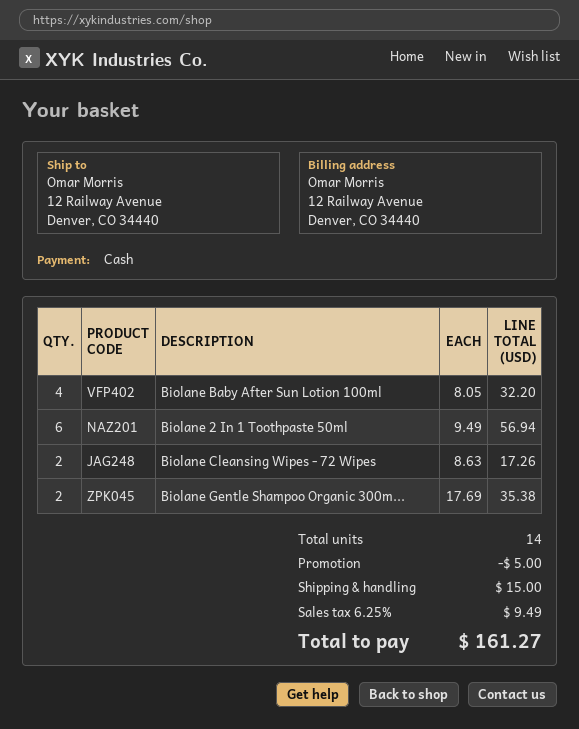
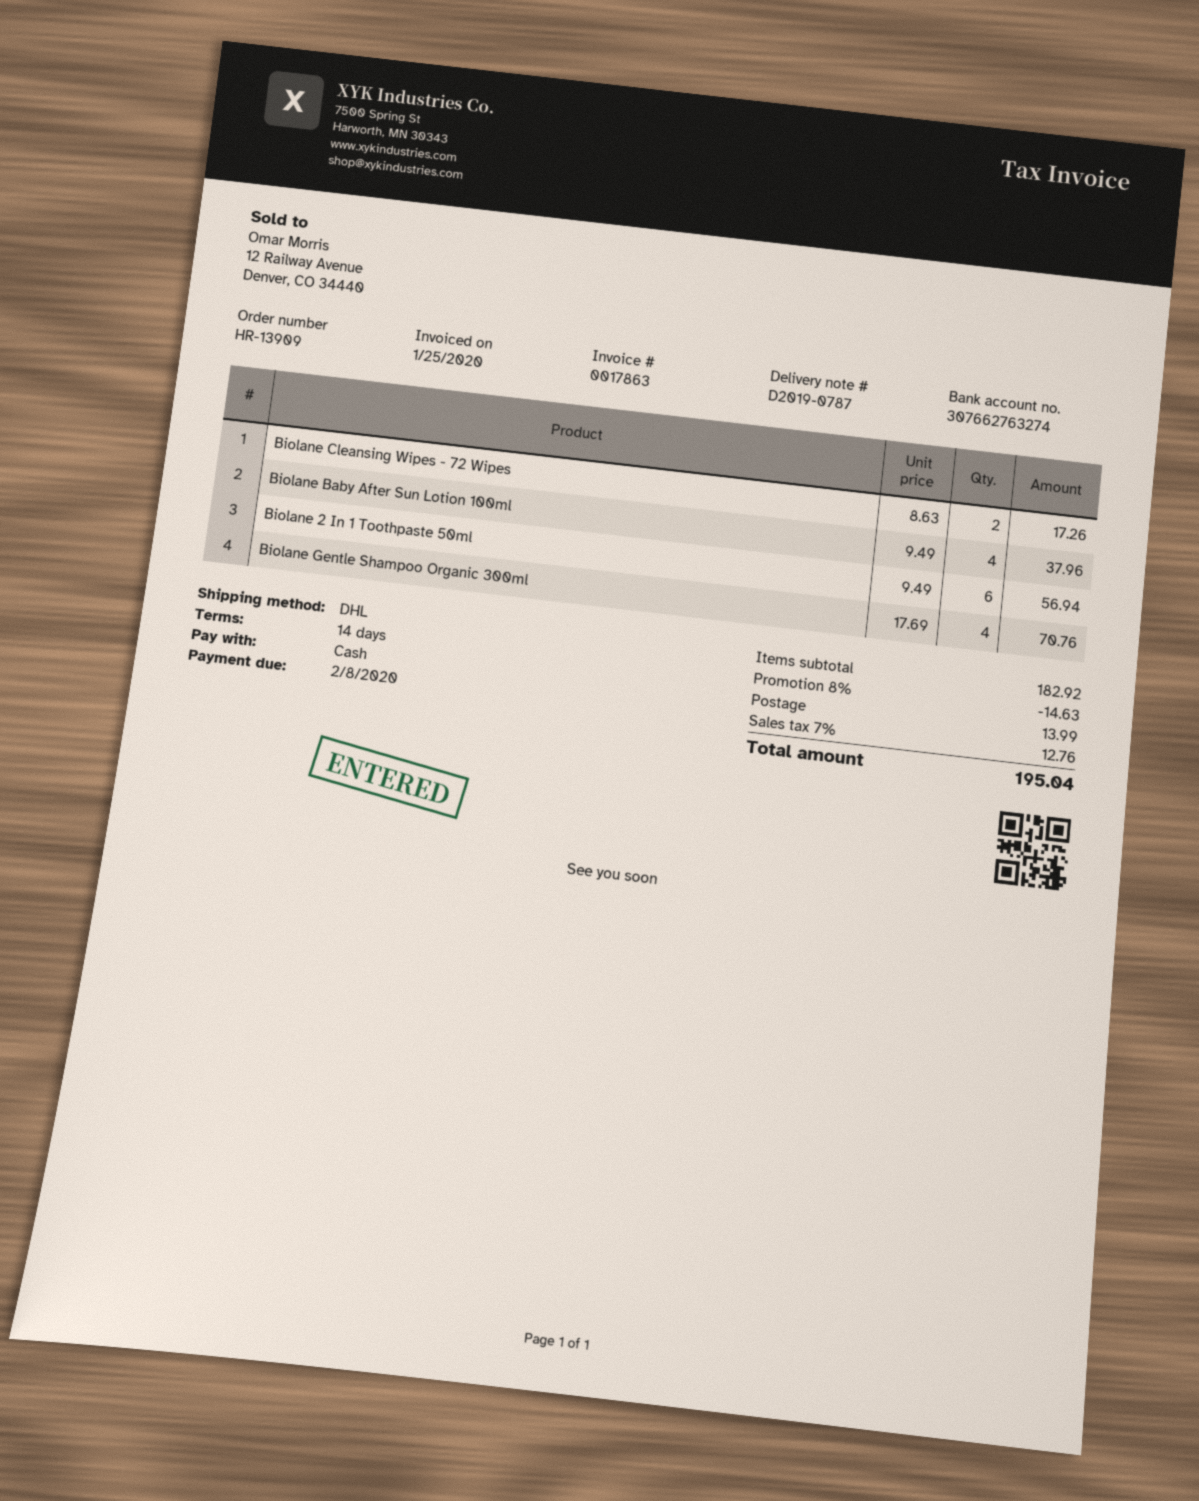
Biolane Baby After Sun Lotion 100ml: 4 x 8.05 = 32.20 -> 4 x 9.49 = 37.96
Biolane Gentle Shampoo Organic 300m...: 2 x 17.69 = 35.38 -> 4 x 17.69 = 70.76
discount: 5.00 -> 14.63
shipping: 15.00 -> 13.99
tax: 6.25% = 9.49 -> 7% = 12.76
total: 161.27 -> 195.04

